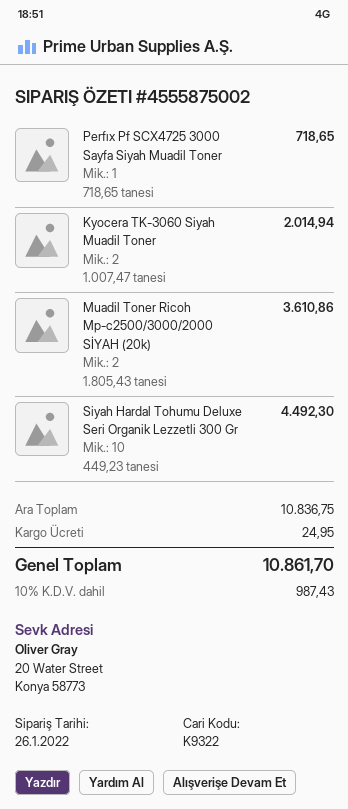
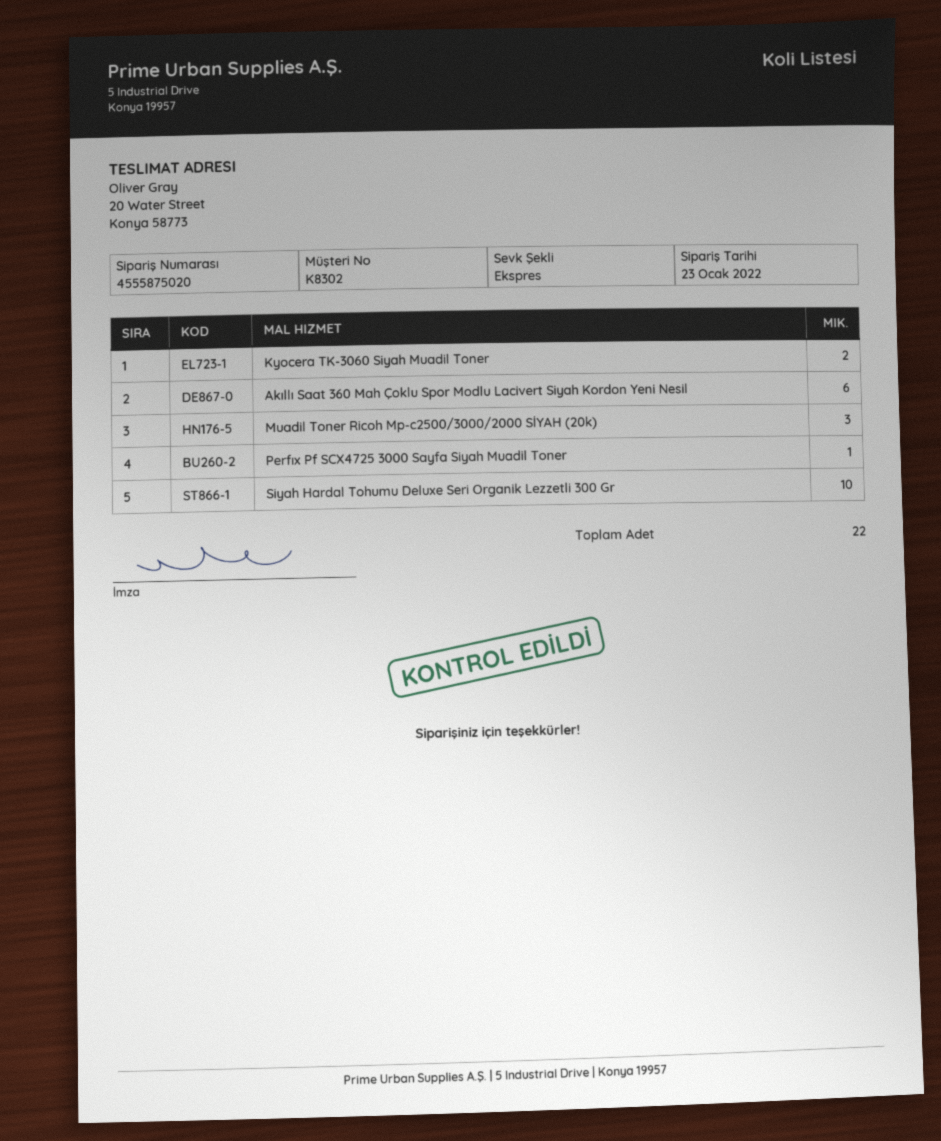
order number: 4555875002 -> 4555875020
order date: 2022-01-26 -> 2022-01-23
customer number: K9322 -> K8302
Muadil Toner Ricoh Mp-c2500/3000/2000 SİYAH (20k): 2 -> 3
Akıllı Saat 360 Mah Çoklu Spor Modlu Lacivert Siyah Kordon Yeni Nesil: none -> 6

